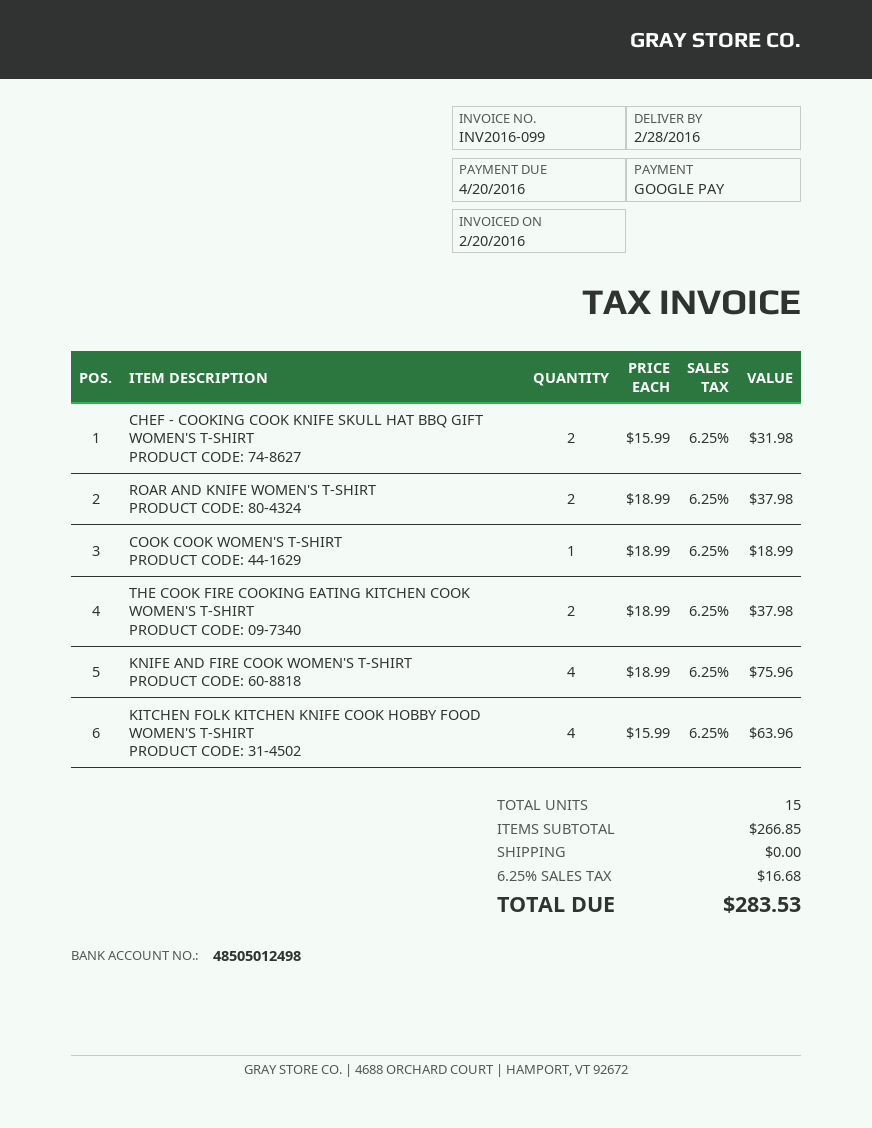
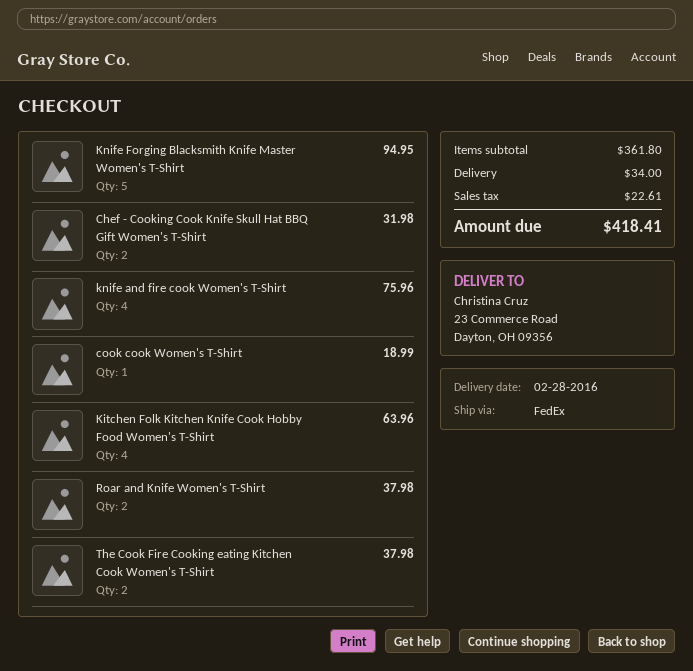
Knife Forging Blacksmith Knife Master Women's T-Shirt: none -> 5 for 94.95
subtotal: 266.85 -> 361.80
shipping: 0.00 -> 34.00
tax: 16.68 -> 22.61
total: 283.53 -> 418.41

